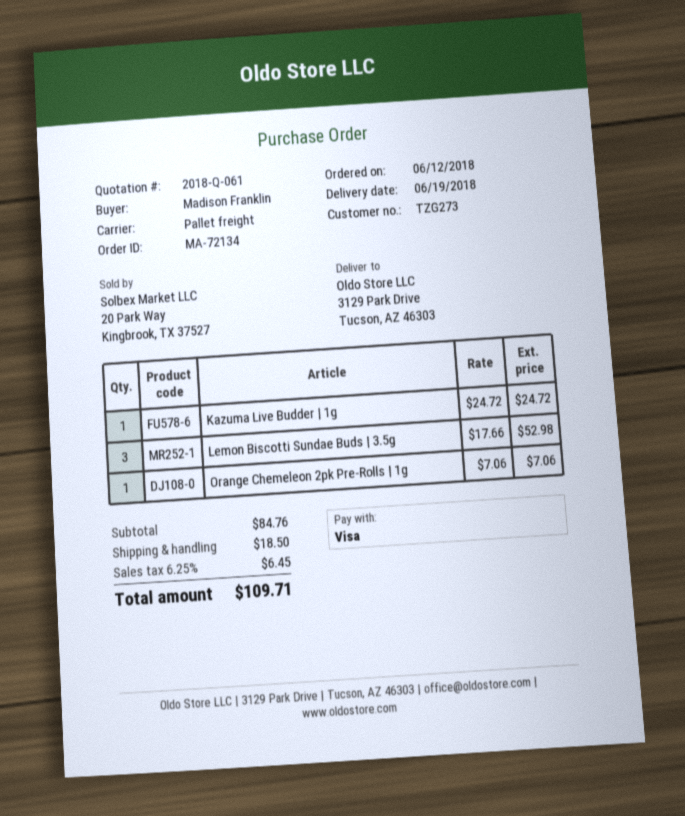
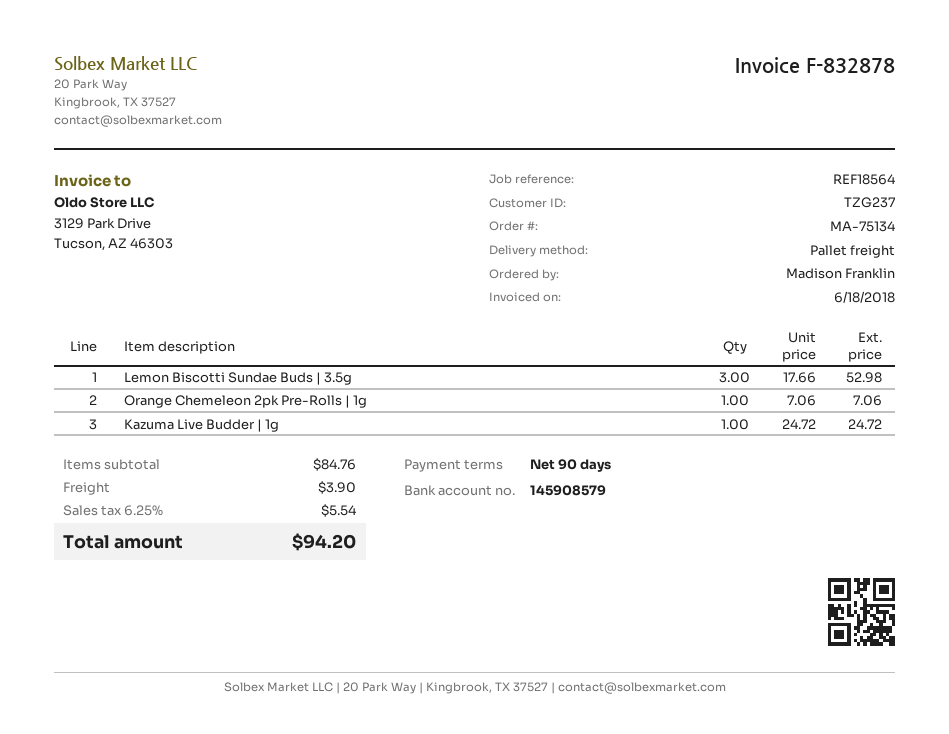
order number: MA-72134 -> MA-75134
customer number: TZG273 -> TZG237
shipping: 18.50 -> 3.90
tax: 6.25% = 6.45 -> 6.25% = 5.54
total: 109.71 -> 94.20

